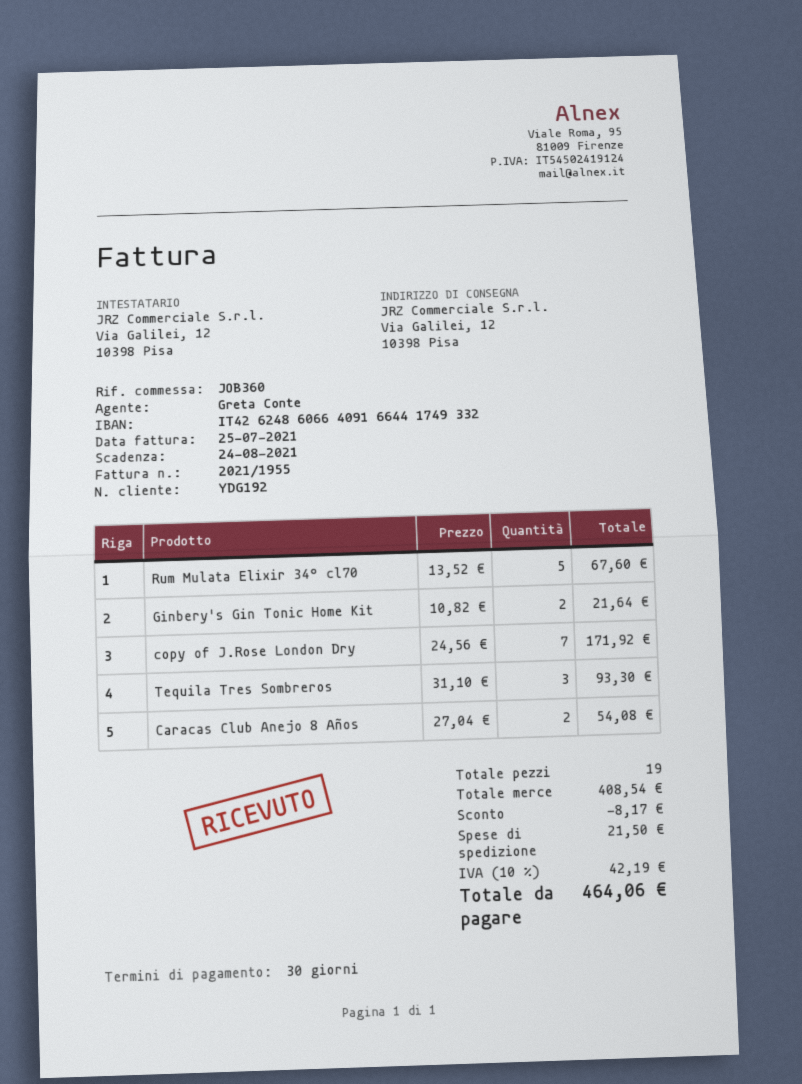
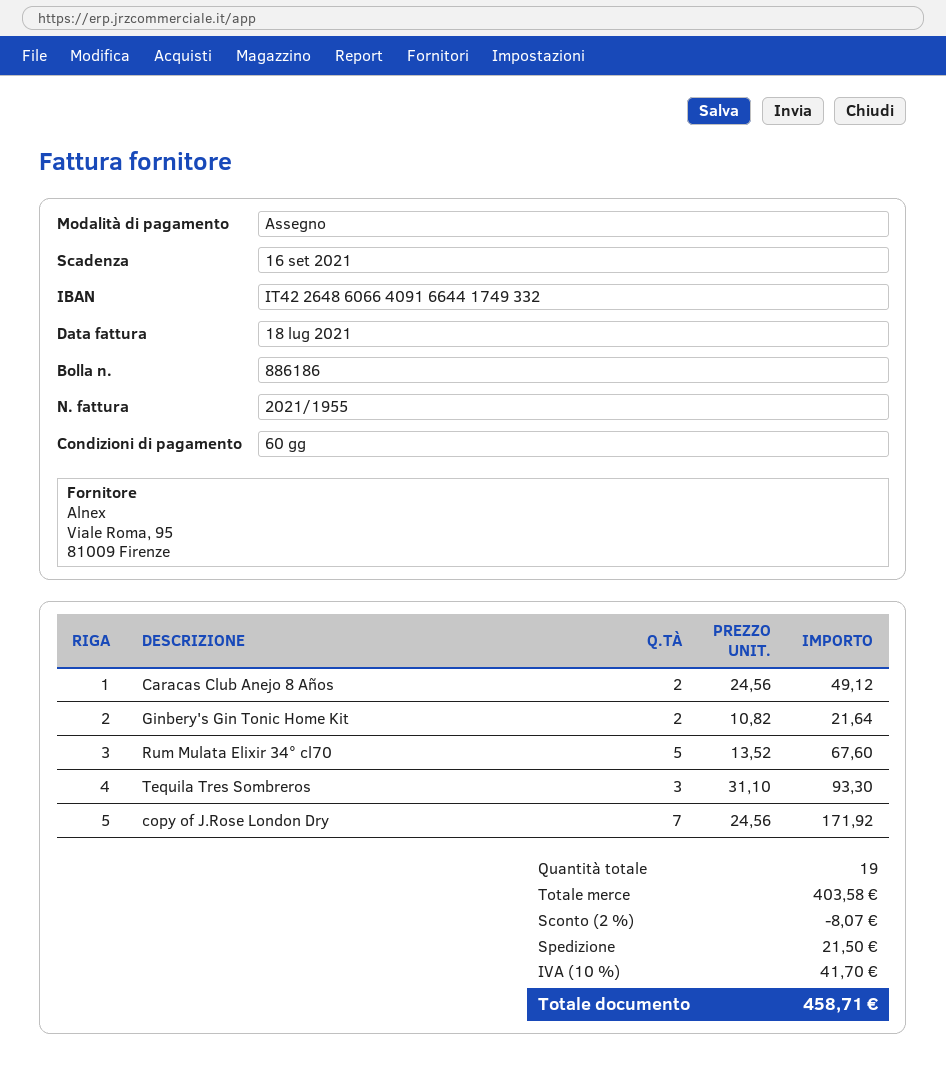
invoice date: 2021-07-25 -> 2021-07-18
payment terms: 30 days -> 60 days
due date: 2021-08-24 -> 2021-09-16
bank account: IT4262486066409166441749332 -> IT4226486066409166441749332
Caracas Club Anejo 8 Años: 2 x 27.04 = 54.08 -> 2 x 24.56 = 49.12
subtotal: 408.54 -> 403.58
discount: 8.17 -> 8.07
tax: 10% = 42.19 -> 10% = 41.70
total: 464.06 -> 458.71

